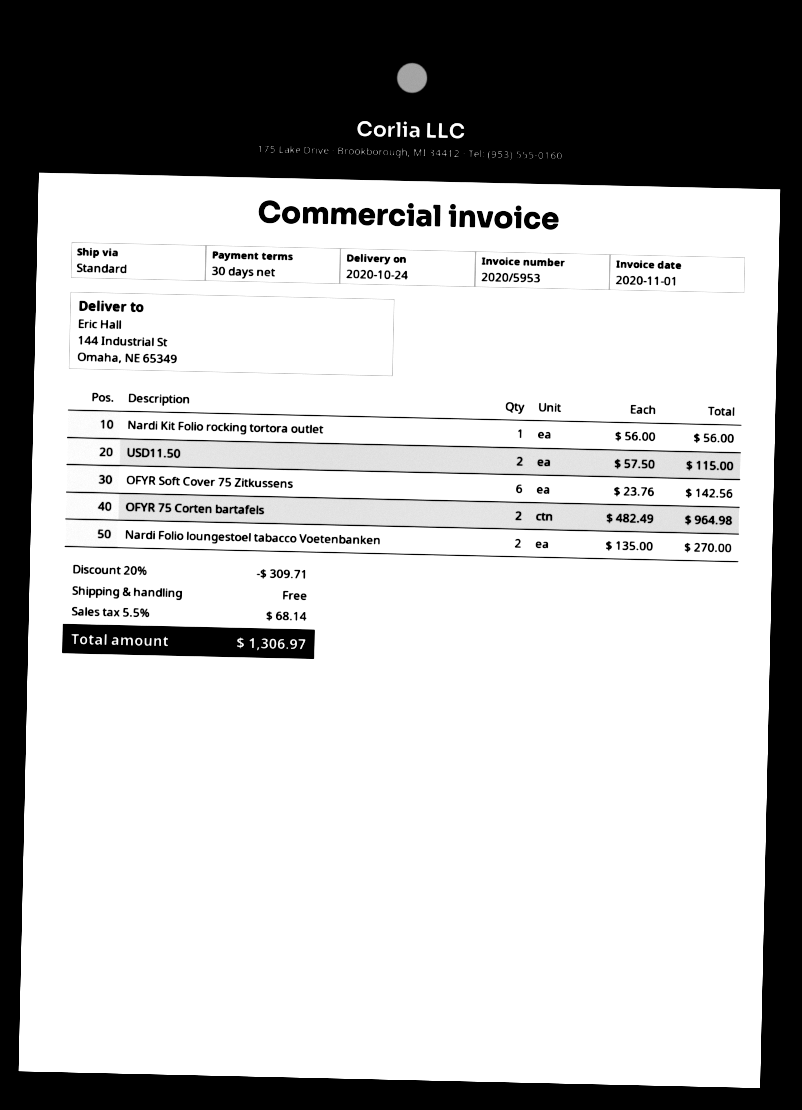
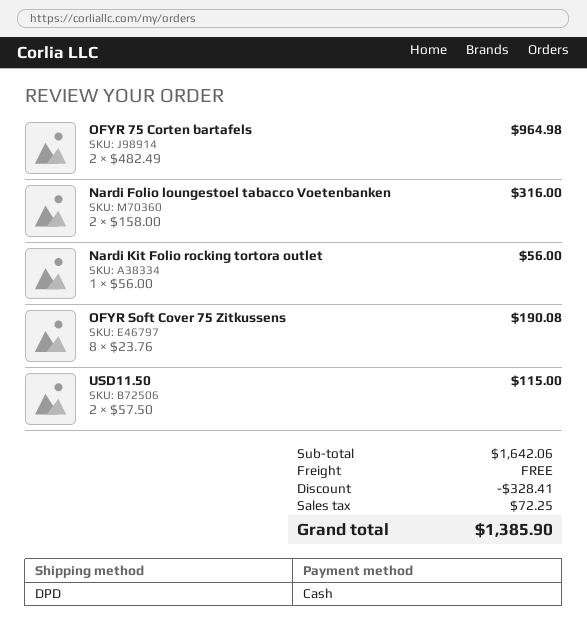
shipping method: standard -> DPD
OFYR Soft Cover 75 Zitkussens: 6 x 23.76 = 142.56 -> 8 x 23.76 = 190.08
Nardi Folio loungestoel tabacco Voetenbanken: 2 x 135.00 = 270.00 -> 2 x 158.00 = 316.00
discount: 309.71 -> 328.41
tax: 68.14 -> 72.25
total: 1306.97 -> 1385.90

